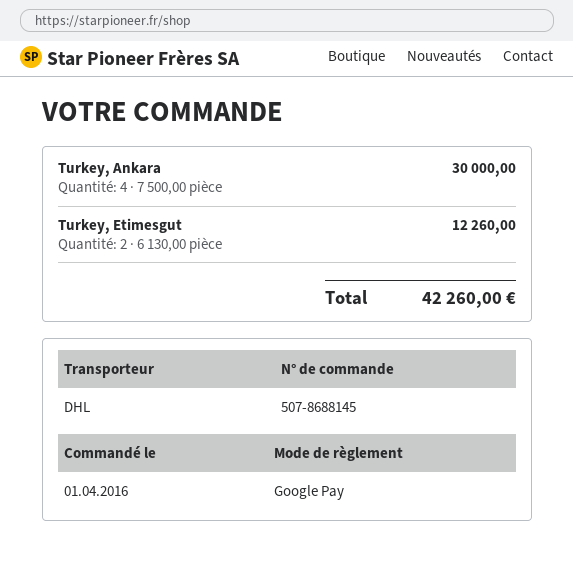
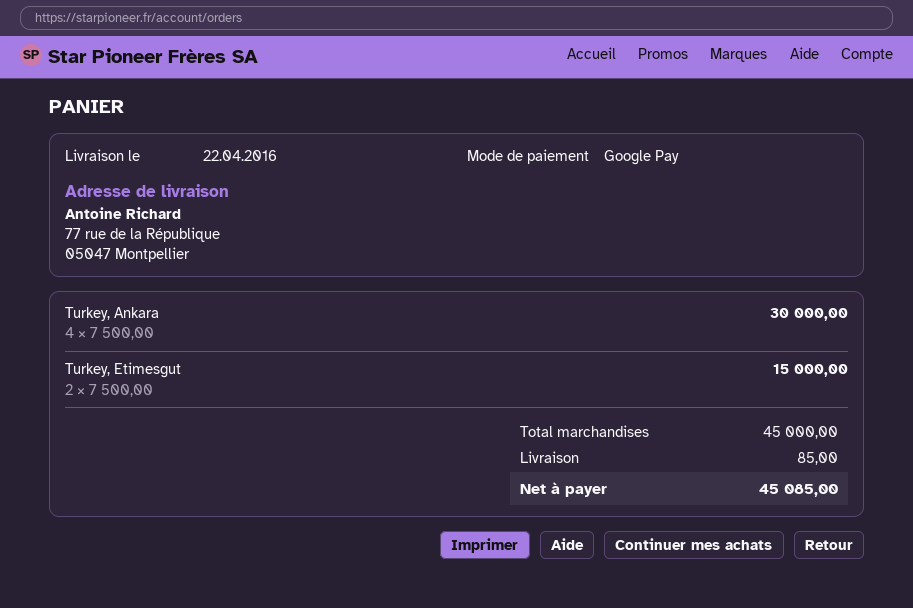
Turkey, Etimesgut: 2 x 6130.00 = 12260.00 -> 2 x 7500.00 = 15000.00
shipping: none -> 85.00
total: 42260.00 -> 45085.00

